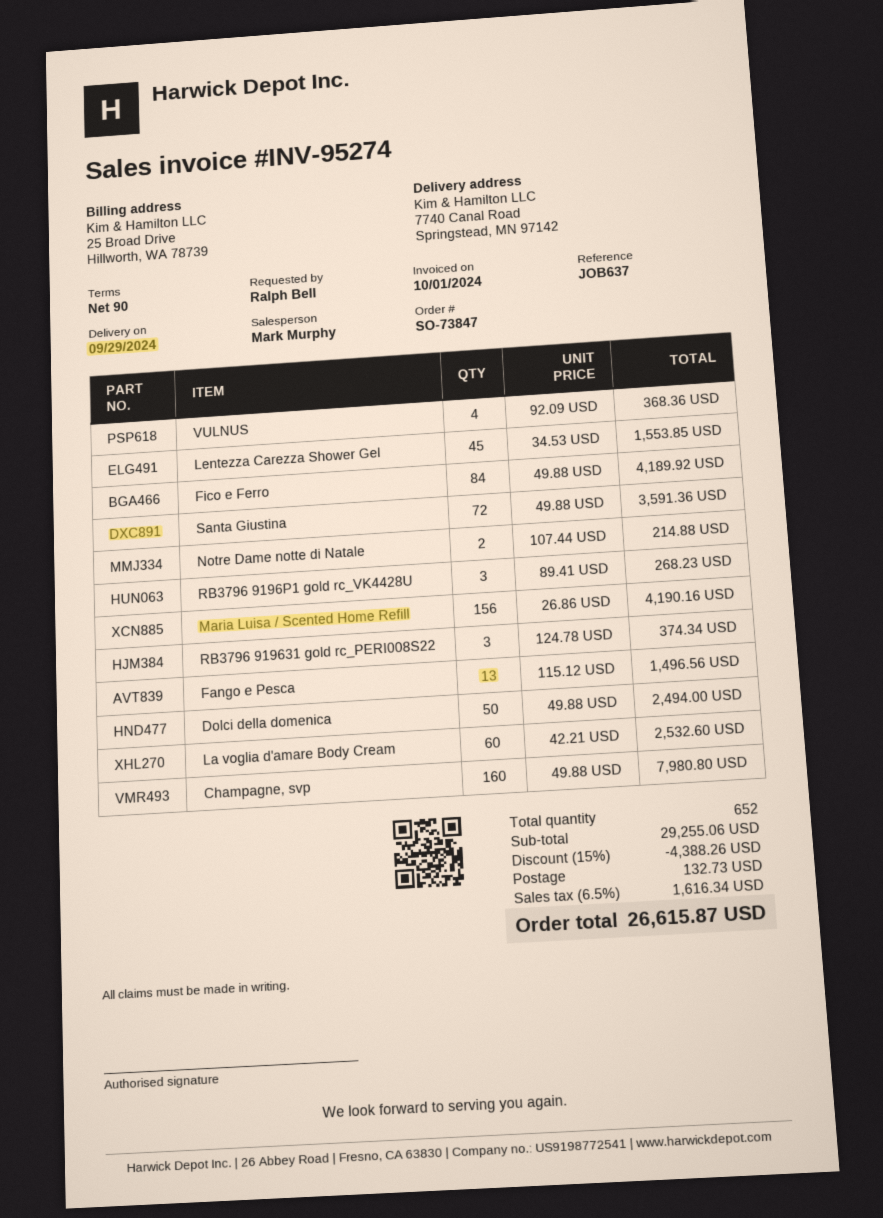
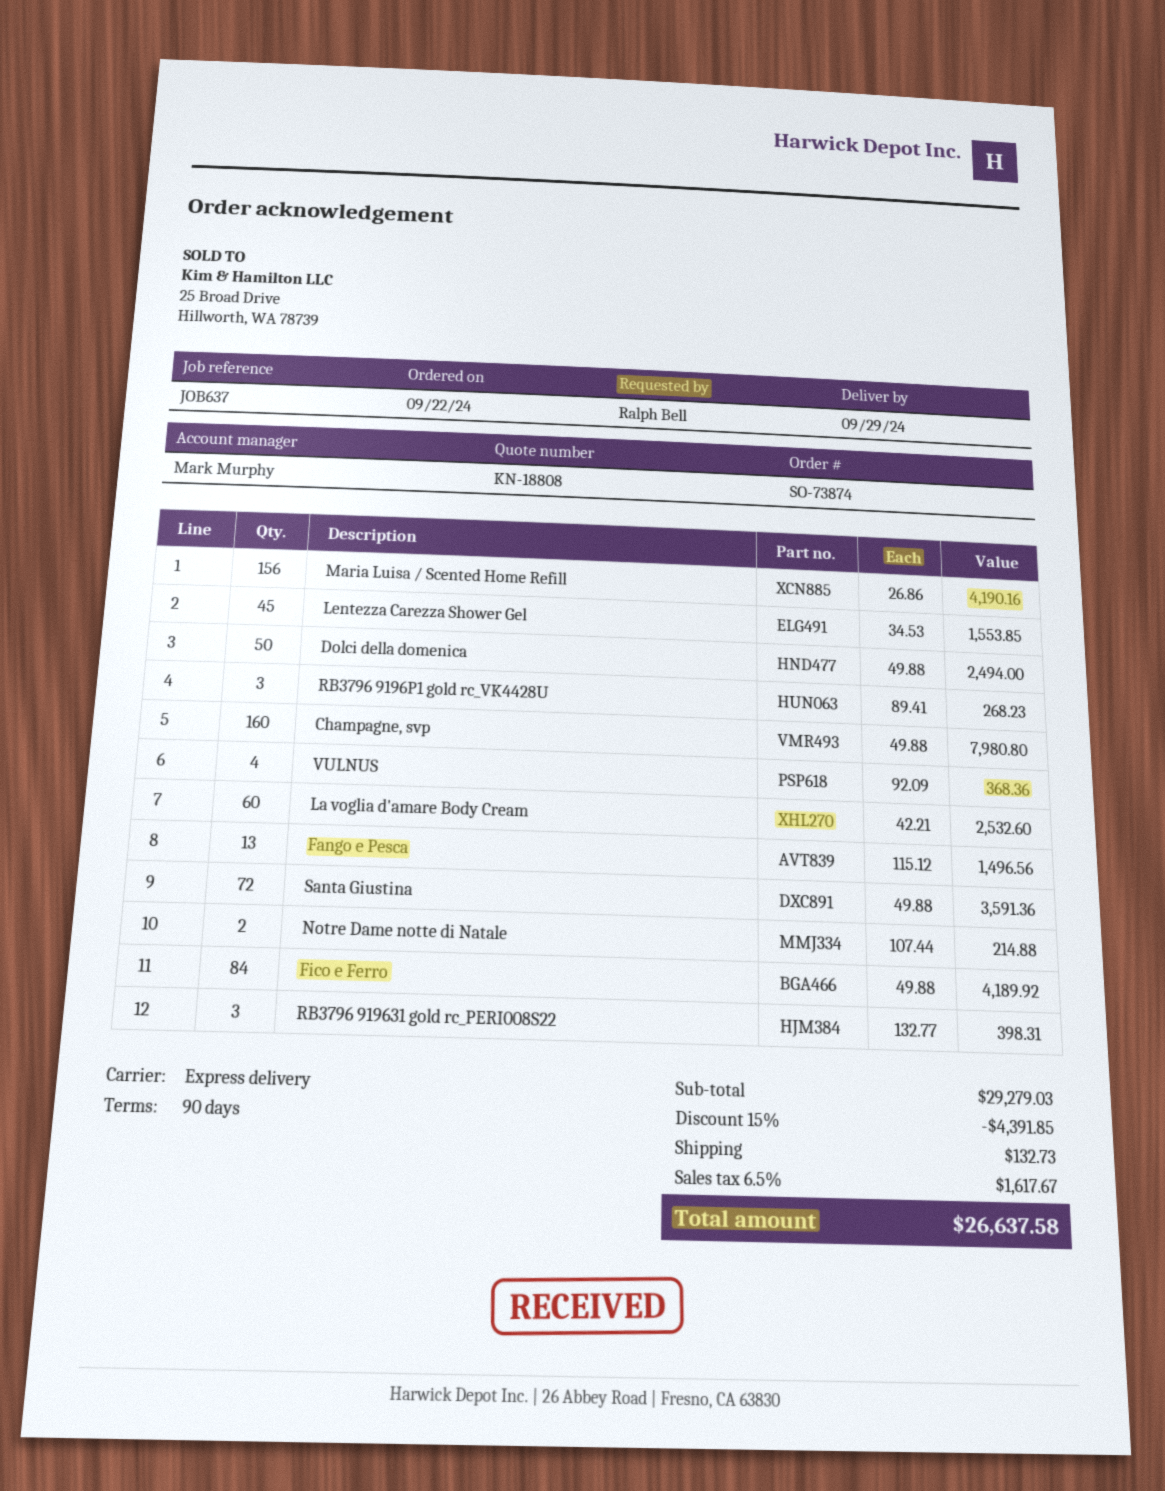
order number: SO-73847 -> SO-73874
RB3796 919631 gold rc_PERI008S22: 3 x 124.78 = 374.34 -> 3 x 132.77 = 398.31
subtotal: 29255.06 -> 29279.03
discount: 15% = 4388.26 -> 15% = 4391.85
tax: 6.5% = 1616.34 -> 6.5% = 1617.67
total: 26615.87 -> 26637.58

